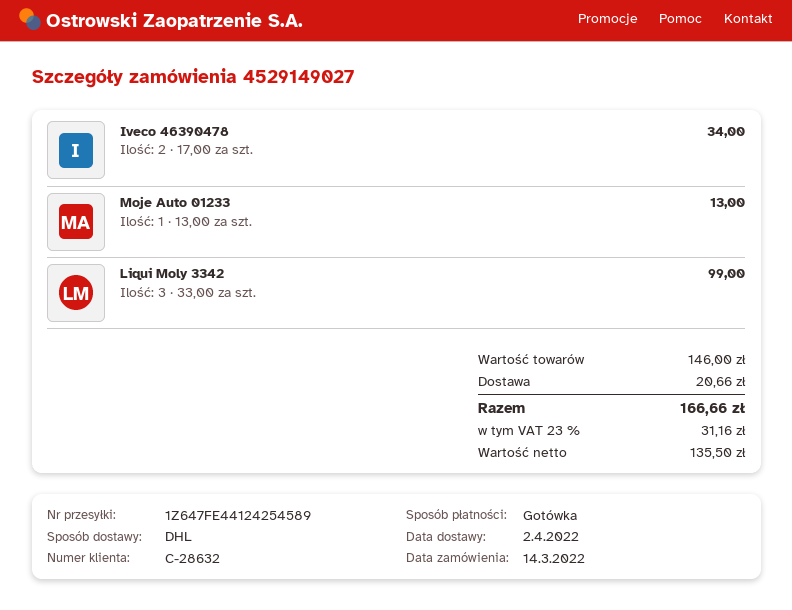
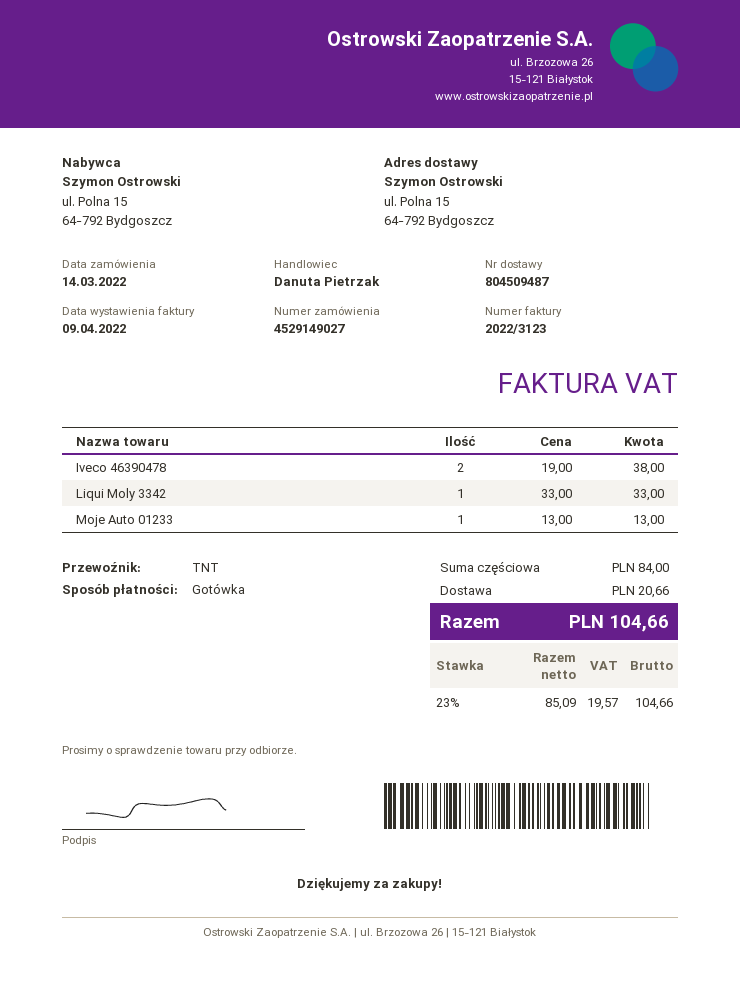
shipping method: DHL -> TNT
Iveco 46390478: 2 x 17.00 = 34.00 -> 2 x 19.00 = 38.00
Liqui Moly 3342: 3 x 33.00 = 99.00 -> 1 x 33.00 = 33.00
subtotal: 146.00 -> 84.00
net: 135.50 -> 85.09
tax: 23% = 31.16 -> 23% = 19.57
total: 166.66 -> 104.66

